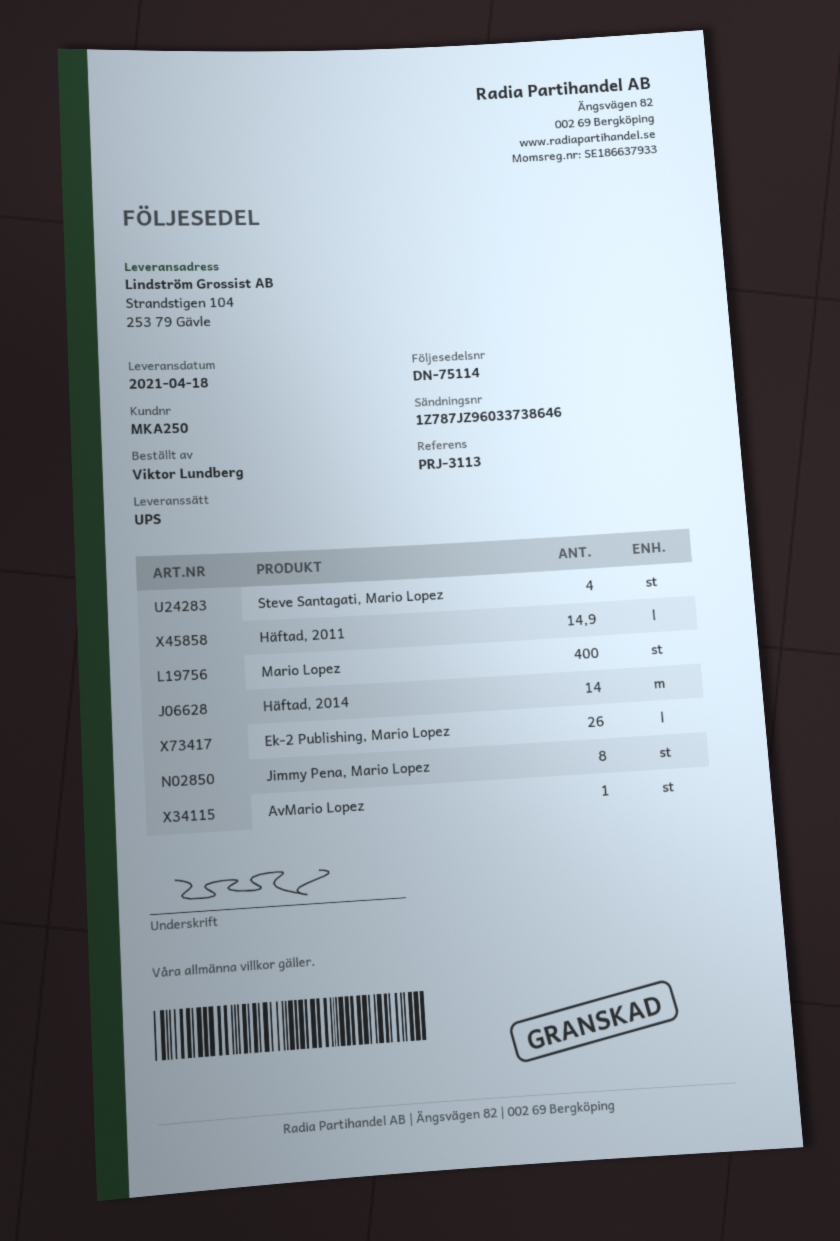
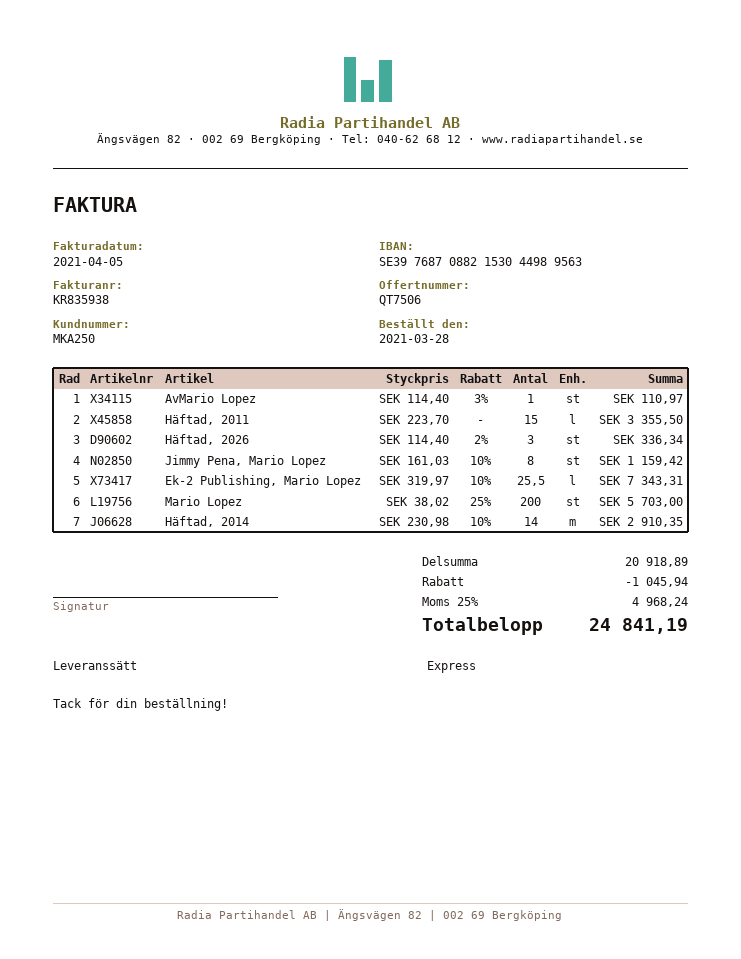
shipping method: UPS -> express
Steve Santagati, Mario Lopez: 4 -> none
Häftad, 2011: 14.9 -> 15
Mario Lopez: 400 -> 200
Ek-2 Publishing, Mario Lopez: 26 -> 25.5
Häftad, 2026: none -> 3

